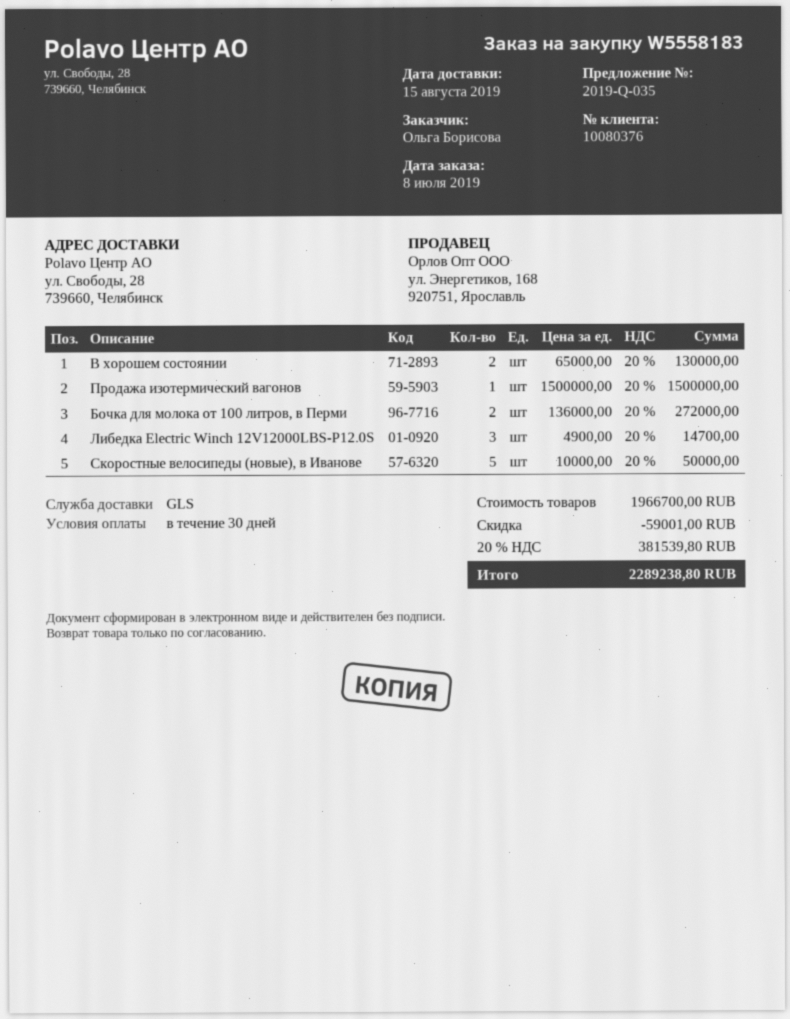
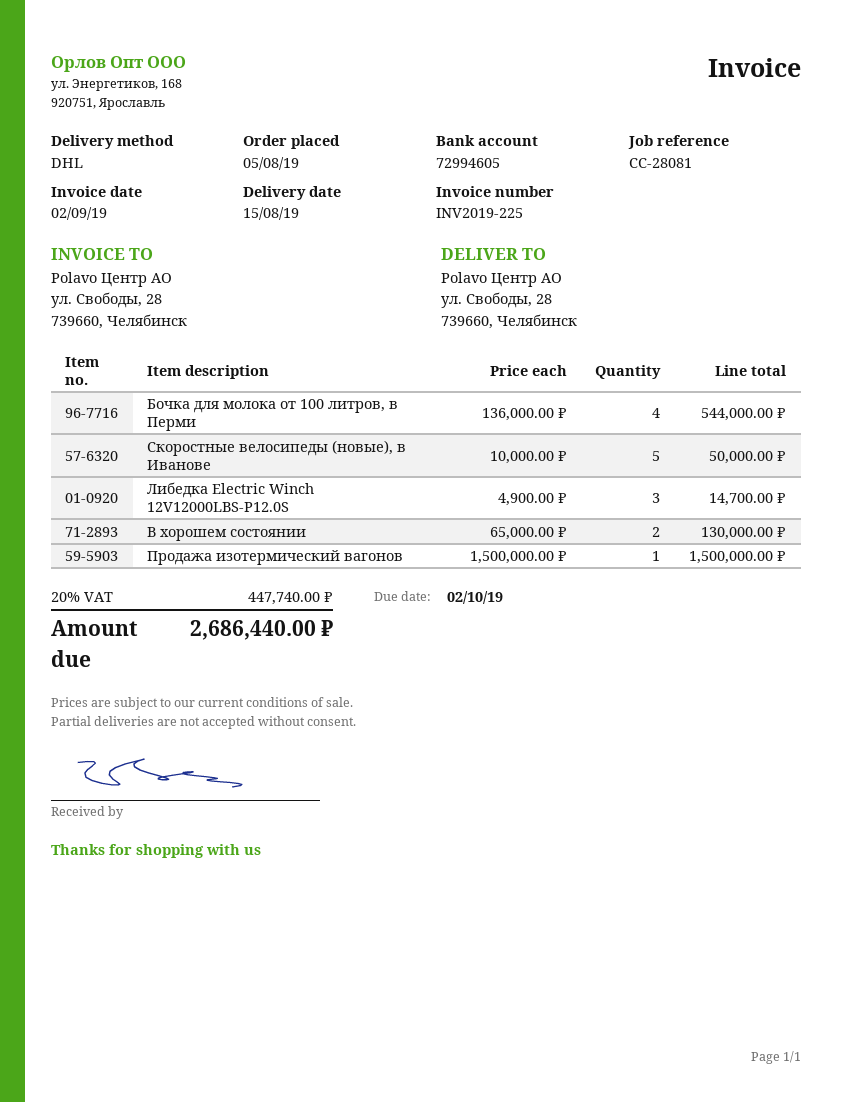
order date: 2019-07-08 -> 2019-08-05
shipping method: GLS -> DHL
Бочка для молока от 100 литров, в Перми: 2 x 136000.00 = 272000.00 -> 4 x 136000.00 = 544000.00
discount: 59001.00 -> none
tax: 20% = 381539.80 -> 20% = 447740.00
total: 2289238.80 -> 2686440.00

